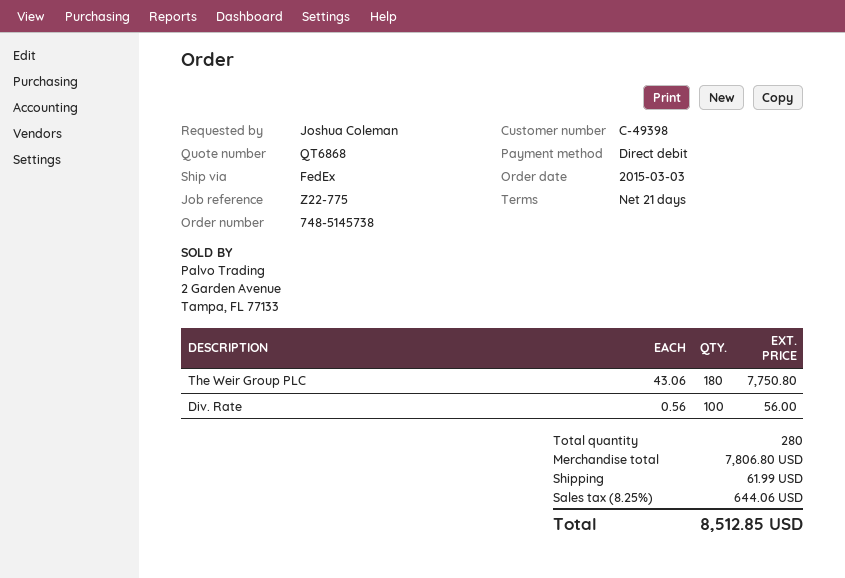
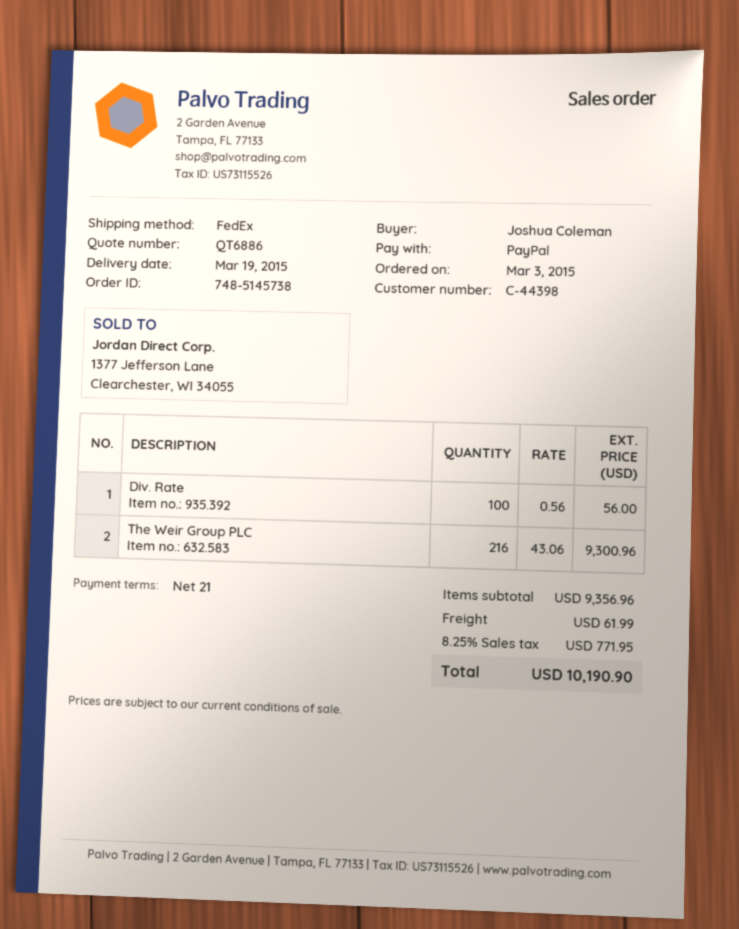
quote number: QT6868 -> QT6886
customer number: C-49398 -> C-44398
payment method: direct debit -> PayPal
The Weir Group PLC: 180 x 43.06 = 7750.80 -> 216 x 43.06 = 9300.96
subtotal: 7806.80 -> 9356.96
tax: 8.25% = 644.06 -> 8.25% = 771.95
total: 8512.85 -> 10190.90

